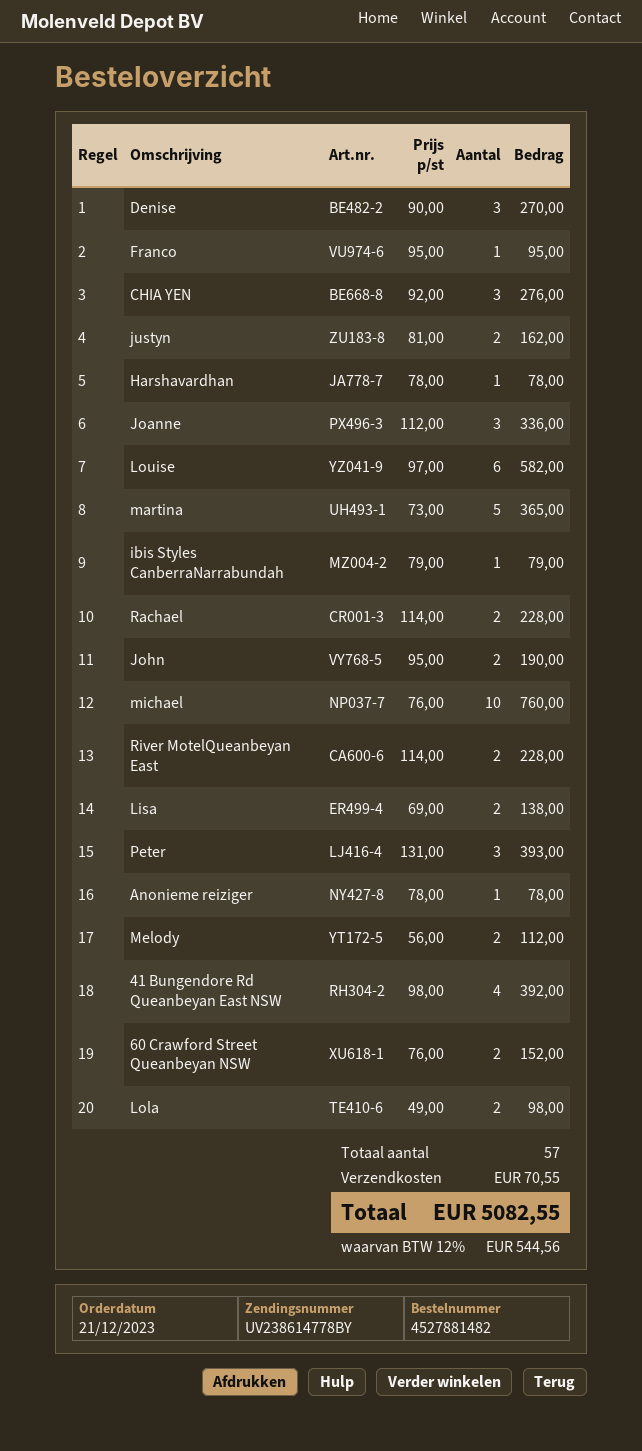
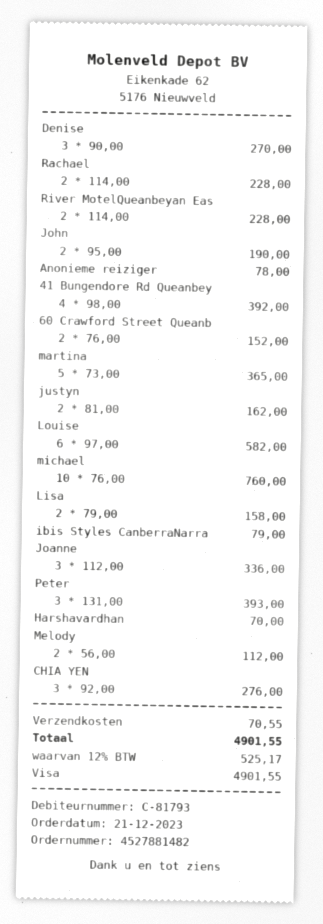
Franco: 1 x 95.00 = 95.00 -> none
Harshavardhan: 1 x 78.00 = 78.00 -> 1 x 70.00 = 70.00
Lisa: 2 x 69.00 = 138.00 -> 2 x 79.00 = 158.00
Lola: 2 x 49.00 = 98.00 -> none
tax: 12% = 544.56 -> 12% = 525.17
total: 5082.55 -> 4901.55

